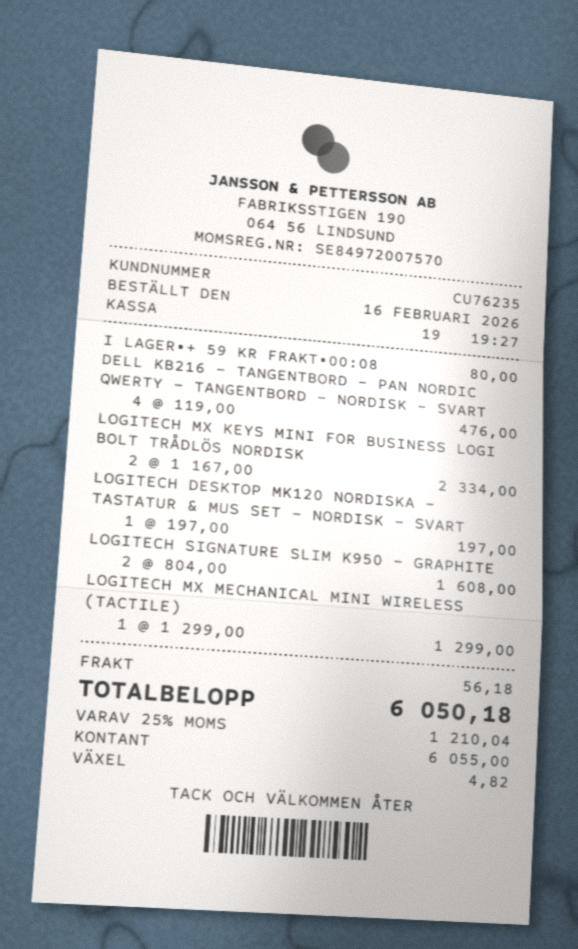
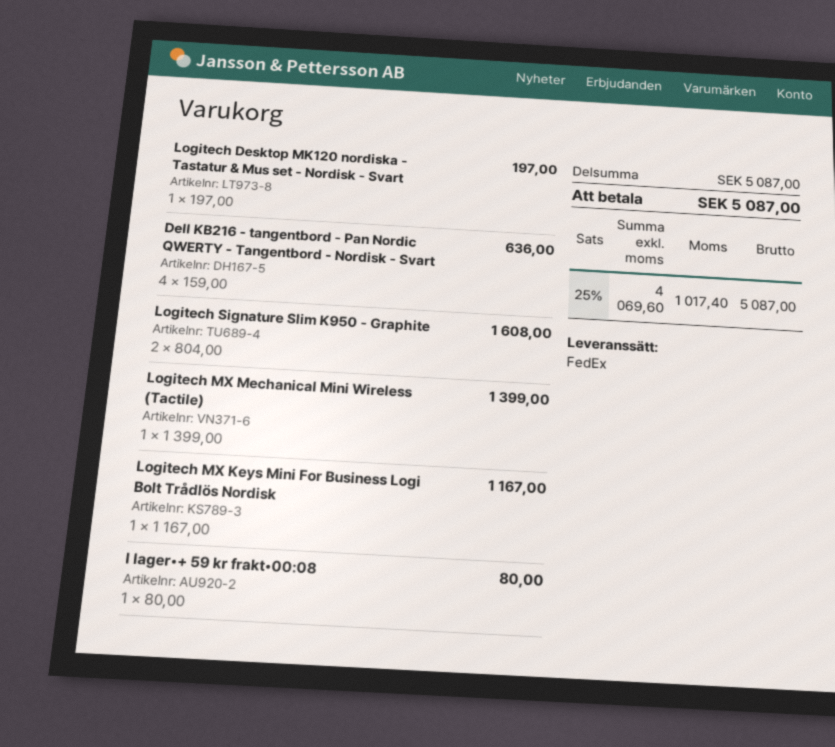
DELL KB216 - TANGENTBORD - PAN NORDIC QWERTY - TANGENTBORD - NORDISK - SVART: 4 x 119.00 = 476.00 -> 4 x 159.00 = 636.00
LOGITECH MX KEYS MINI FOR BUSINESS LOGI BOLT TRÅDLÖS NORDISK: 2 x 1167.00 = 2334.00 -> 1 x 1167.00 = 1167.00
LOGITECH MX MECHANICAL MINI WIRELESS (TACTILE): 1 x 1299.00 = 1299.00 -> 1 x 1399.00 = 1399.00
shipping: 56.18 -> none
tax: 25% = 1210.04 -> 25% = 1017.40
total: 6050.18 -> 5087.00

